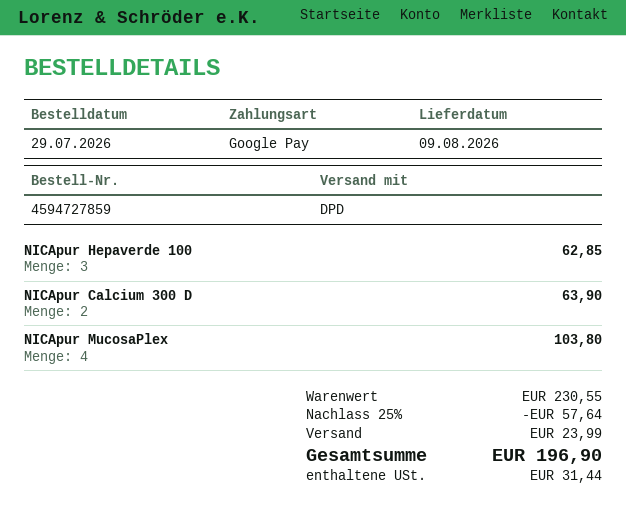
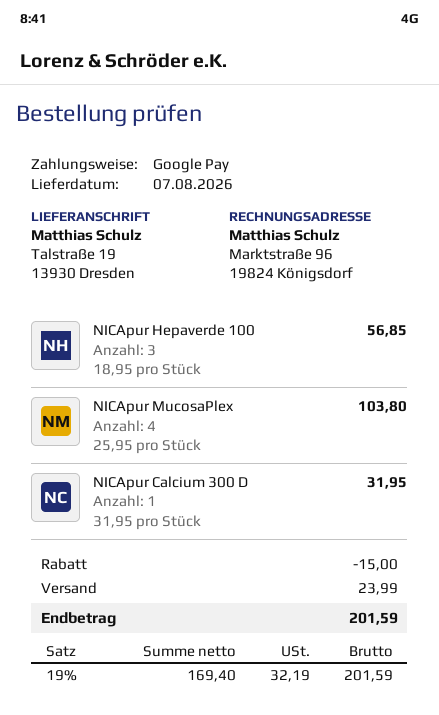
delivery date: 2026-08-09 -> 2026-08-07
NICApur Hepaverde 100: 3 for 62.85 -> 3 for 56.85
NICApur Calcium 300 D: 2 for 63.90 -> 1 for 31.95
discount: 57.64 -> 15.00
tax: 31.44 -> 32.19
total: 196.90 -> 201.59

